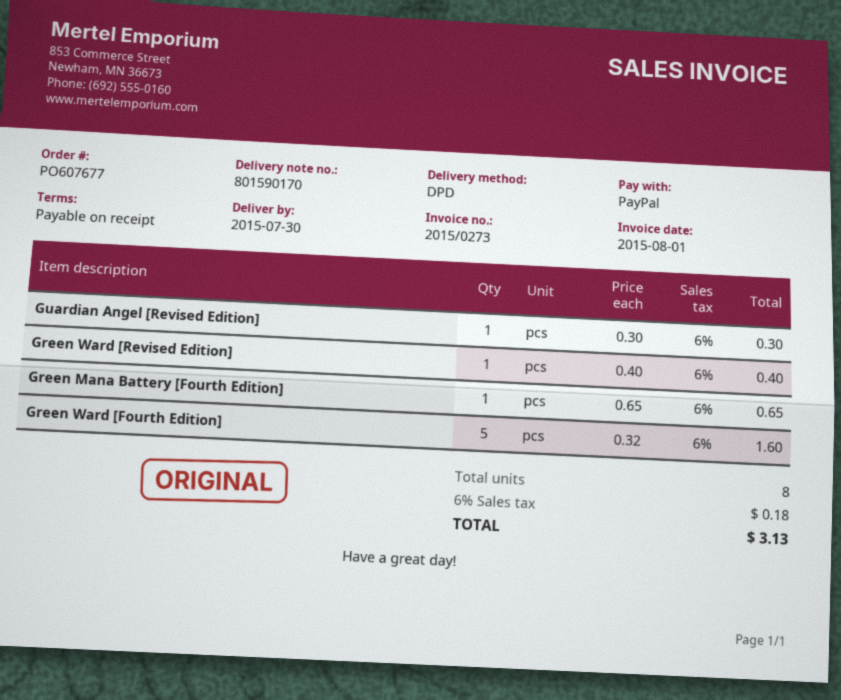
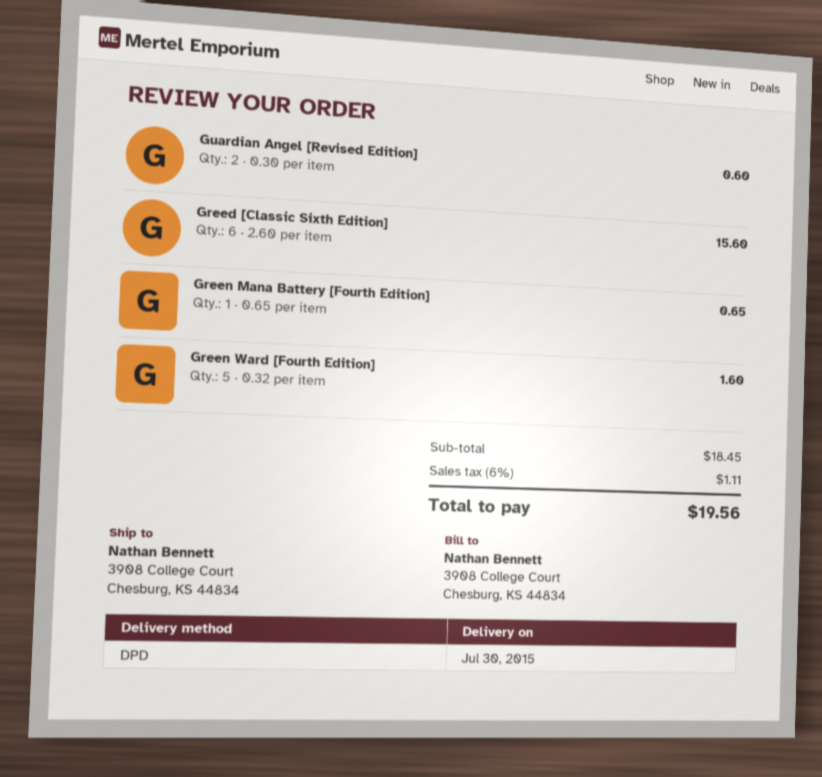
Guardian Angel [Revised Edition]: 1 x 0.30 = 0.30 -> 2 x 0.30 = 0.60
Green Ward [Revised Edition]: 1 x 0.40 = 0.40 -> none
Greed [Classic Sixth Edition]: none -> 6 x 2.60 = 15.60
tax: 6% = 0.18 -> 6% = 1.11
total: 3.13 -> 19.56

